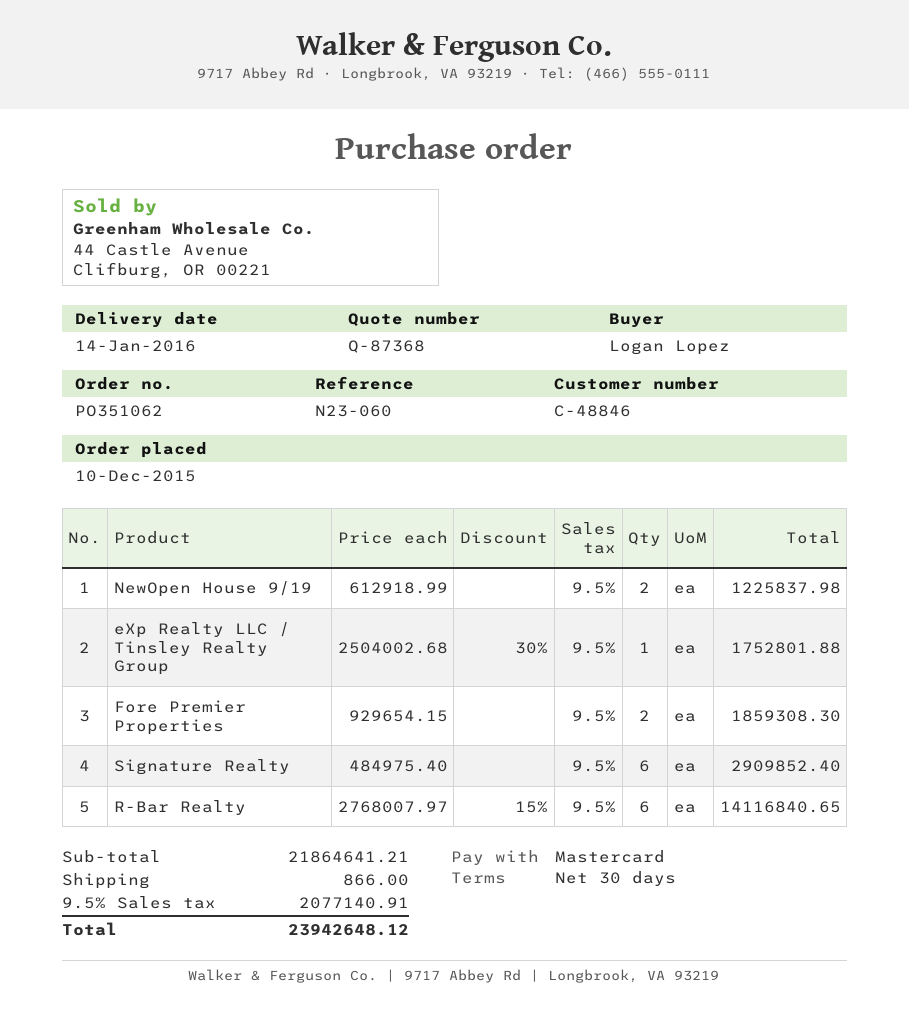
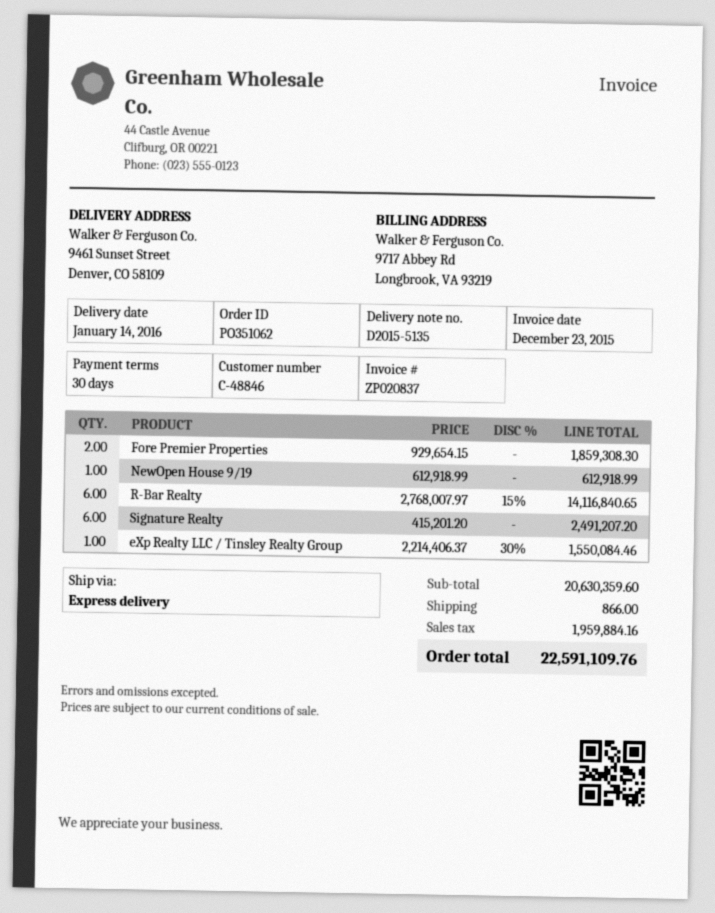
NewOpen House 9/19: 2 x 612918.99 = 1225837.98 -> 1 x 612918.99 = 612918.99
eXp Realty LLC / Tinsley Realty Group: 1 x 2504002.68 - 30% = 1752801.88 -> 1 x 2214406.37 - 30% = 1550084.46
Signature Realty: 6 x 484975.40 = 2909852.40 -> 6 x 415201.20 = 2491207.20
subtotal: 21864641.21 -> 20630359.60
tax: 2077140.91 -> 1959884.16
total: 23942648.12 -> 22591109.76

